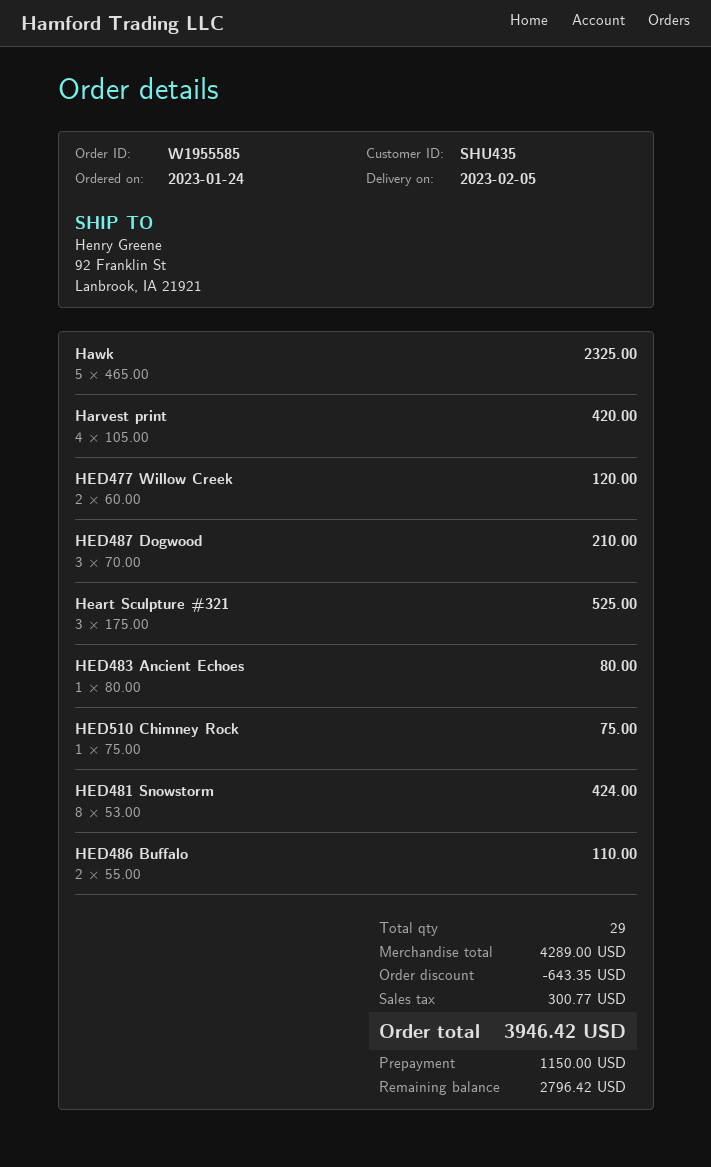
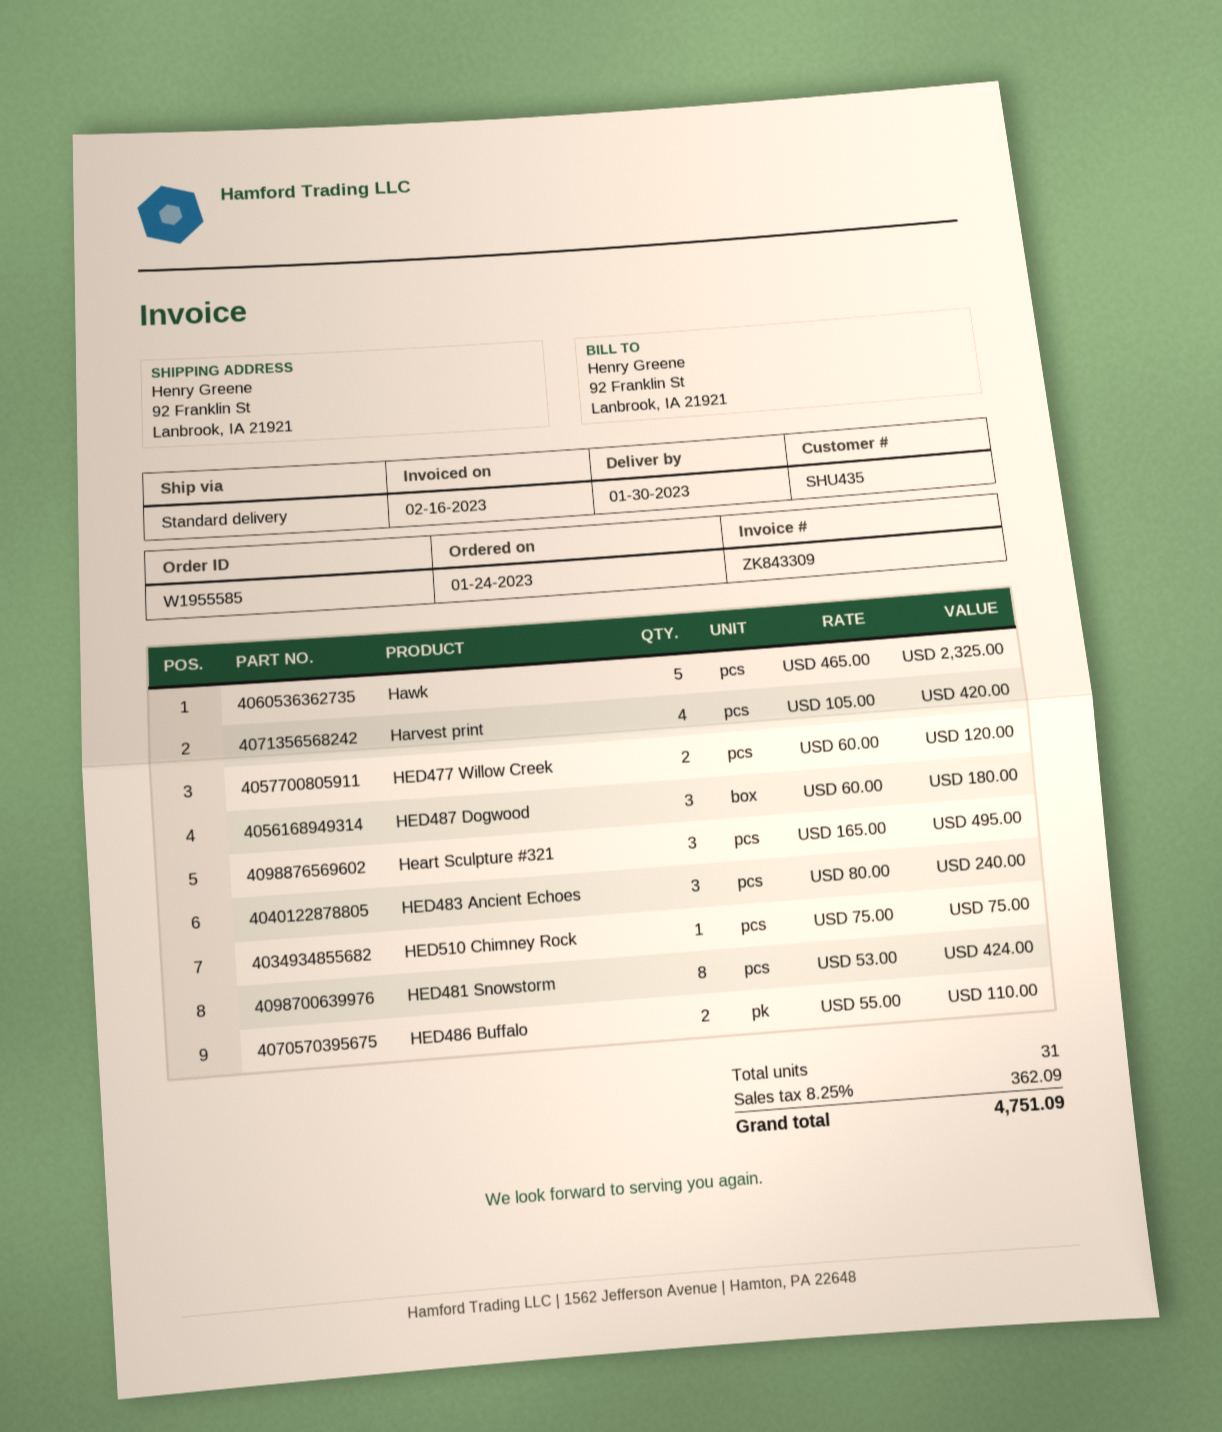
delivery date: 2023-02-05 -> 2023-01-30
HED487 Dogwood: 3 x 70.00 = 210.00 -> 3 x 60.00 = 180.00
Heart Sculpture #321: 3 x 175.00 = 525.00 -> 3 x 165.00 = 495.00
HED483 Ancient Echoes: 1 x 80.00 = 80.00 -> 3 x 80.00 = 240.00
total quantity: 29 -> 31
discount: 643.35 -> none
tax: 300.77 -> 362.09
total: 3946.42 -> 4751.09

